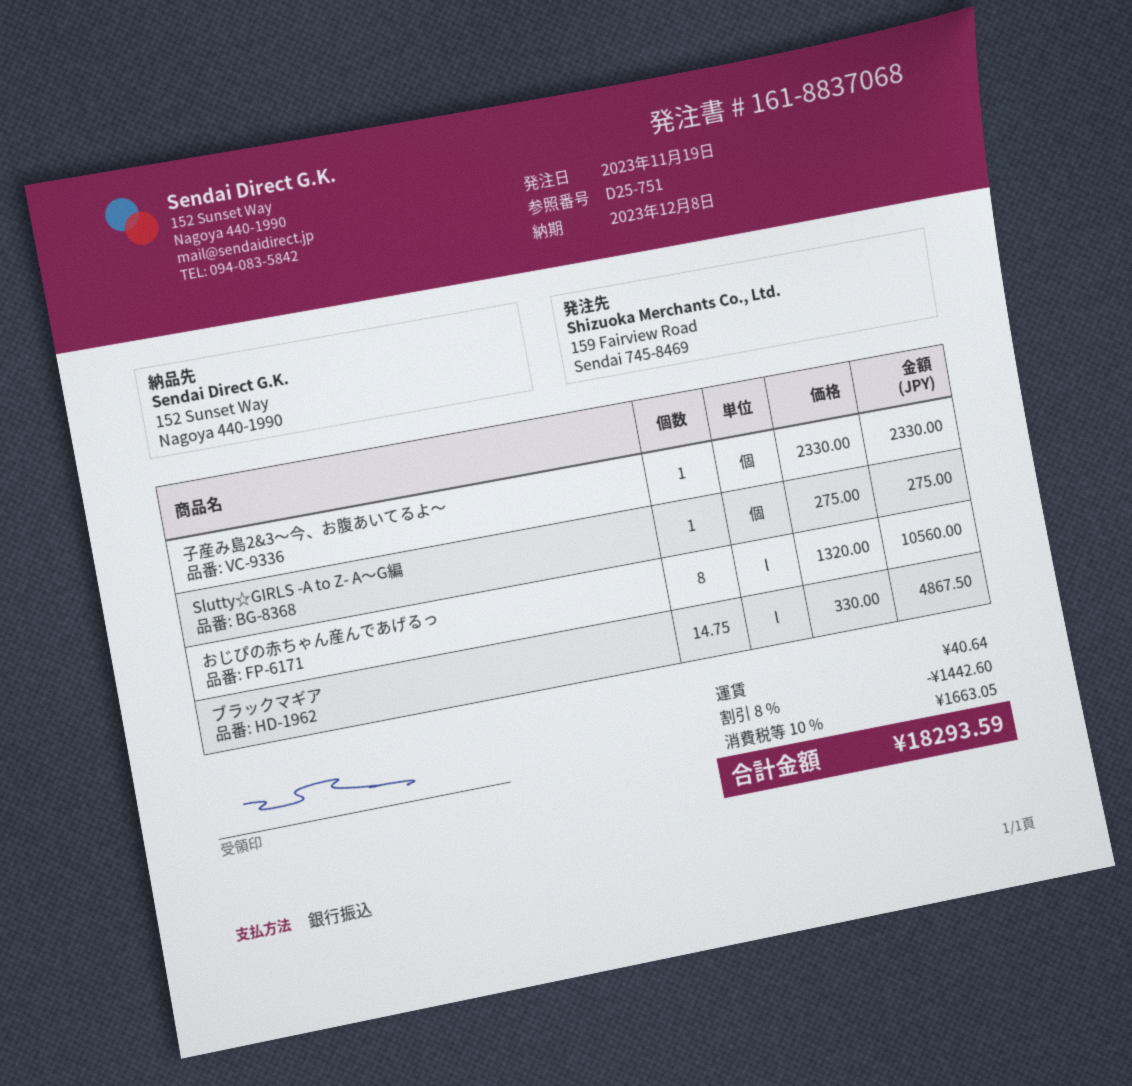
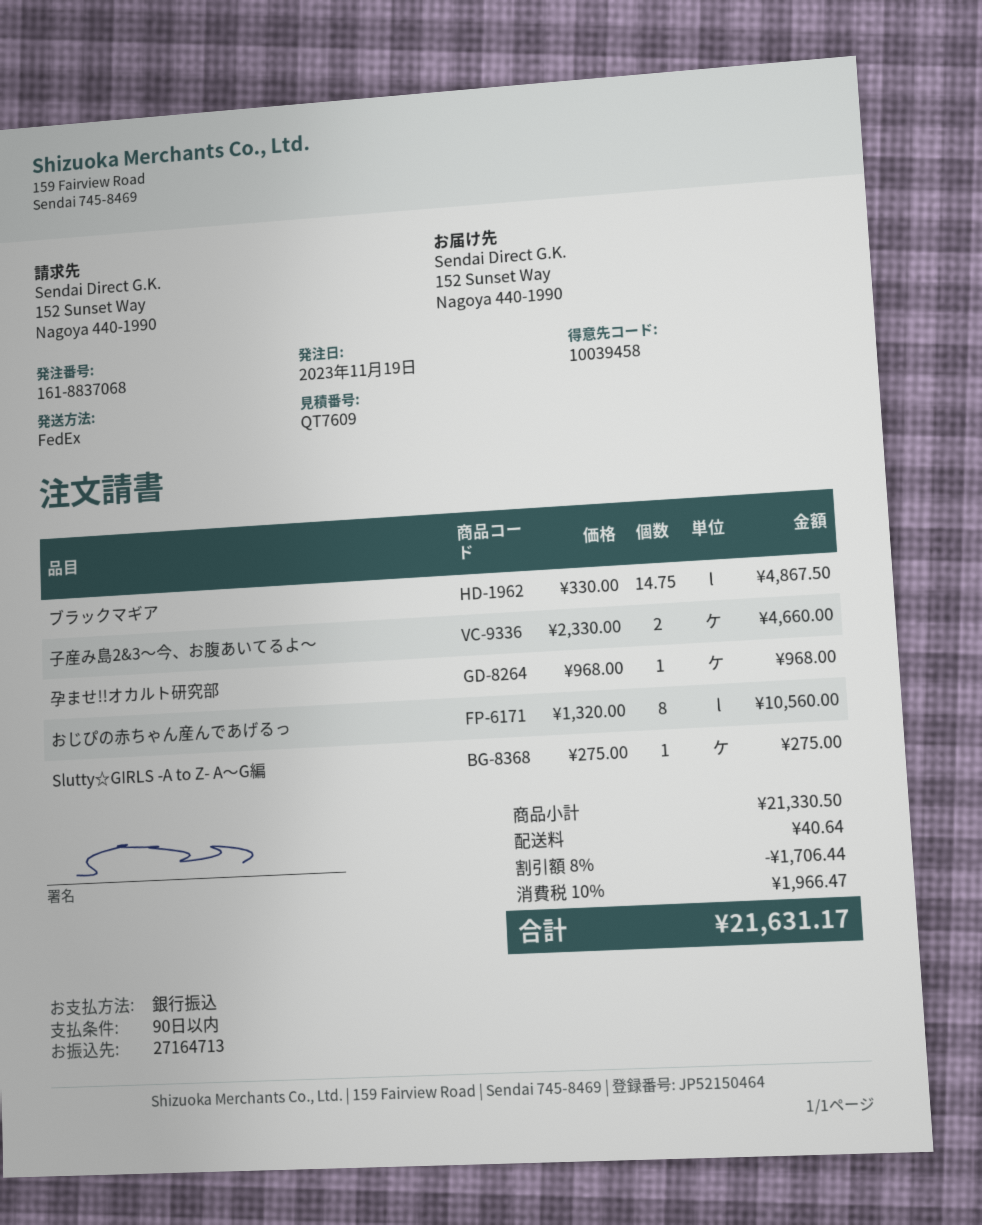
子産み島2&3〜今、お腹あいてるよ〜: 1 x 2330.00 = 2330.00 -> 2 x 2330.00 = 4660.00
孕ませ!!オカルト研究部: none -> 1 x 968.00 = 968.00
discount: 8% = 1442.60 -> 8% = 1706.44
tax: 10% = 1663.05 -> 10% = 1966.47
total: 18293.59 -> 21631.17

